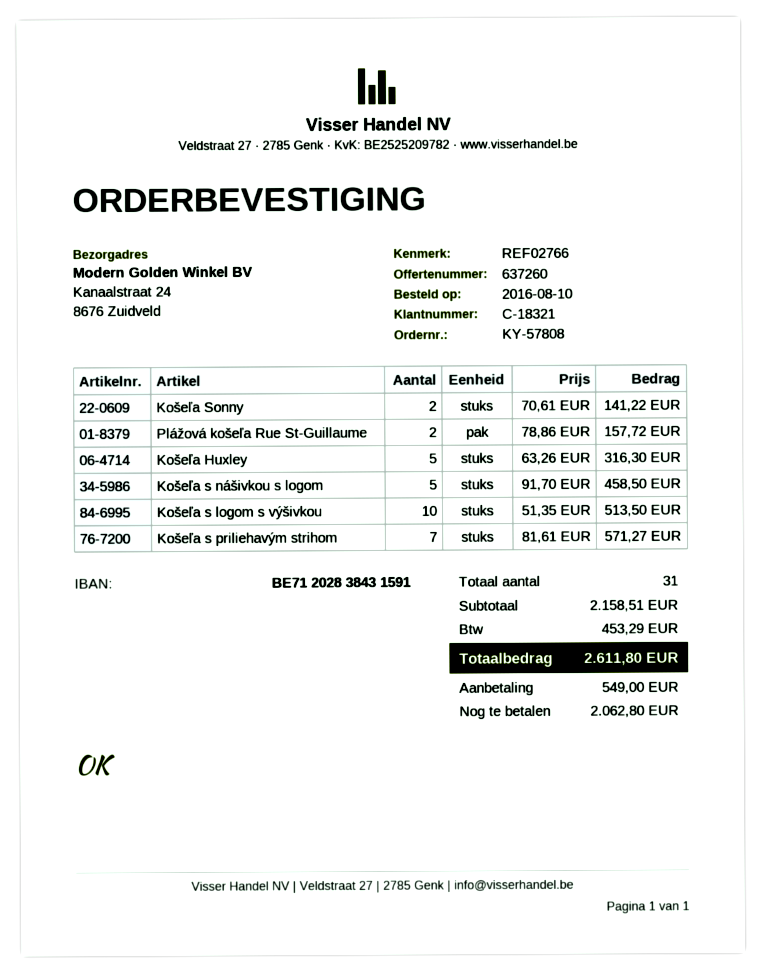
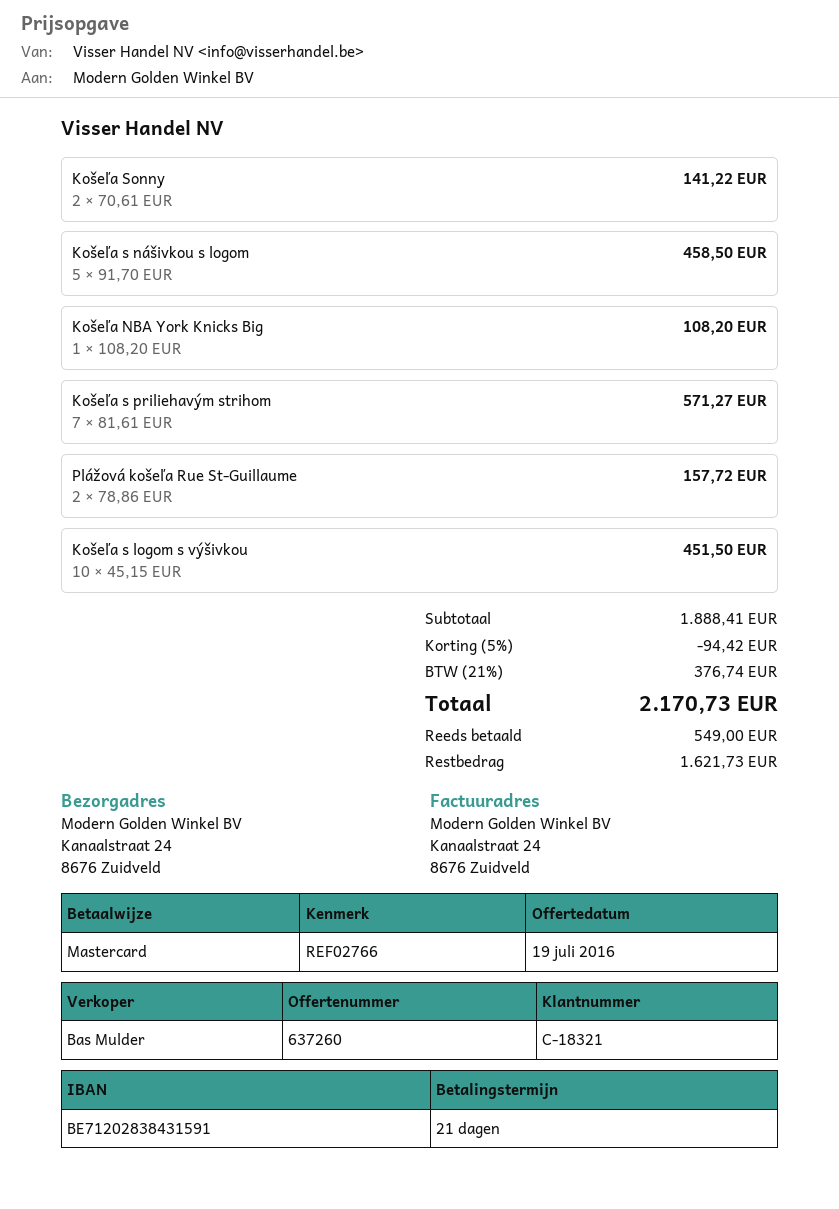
Košeľa Huxley: 5 x 63.26 = 316.30 -> none
Košeľa s logom s výšivkou: 10 x 51.35 = 513.50 -> 10 x 45.15 = 451.50
Košeľa NBA York Knicks Big: none -> 1 x 108.20 = 108.20
subtotal: 2158.51 -> 1888.41
discount: none -> 5% = 94.42
tax: 453.29 -> 376.74
total: 2611.80 -> 2170.73
balance: 2062.80 -> 1621.73

